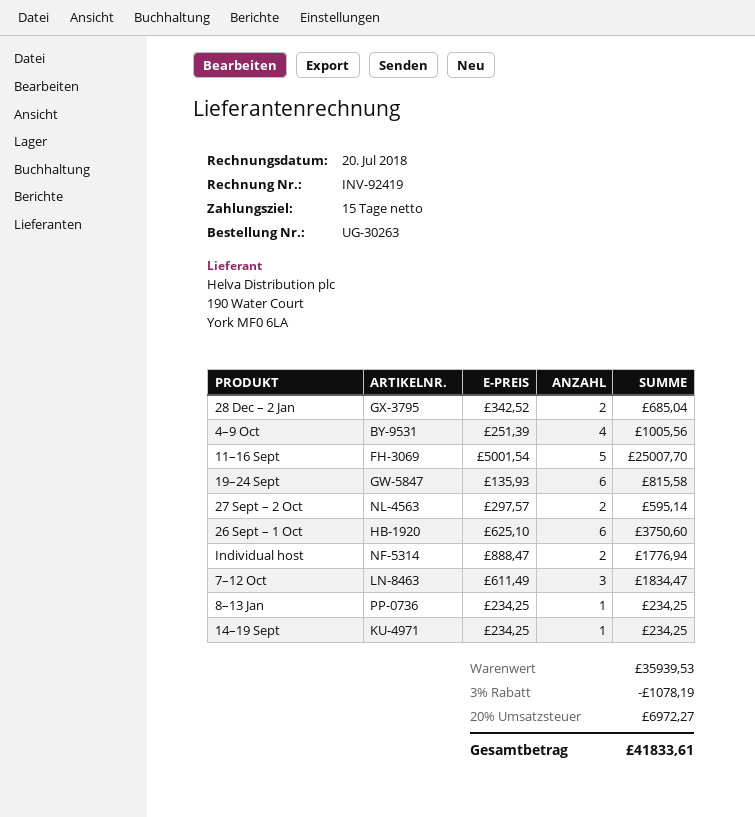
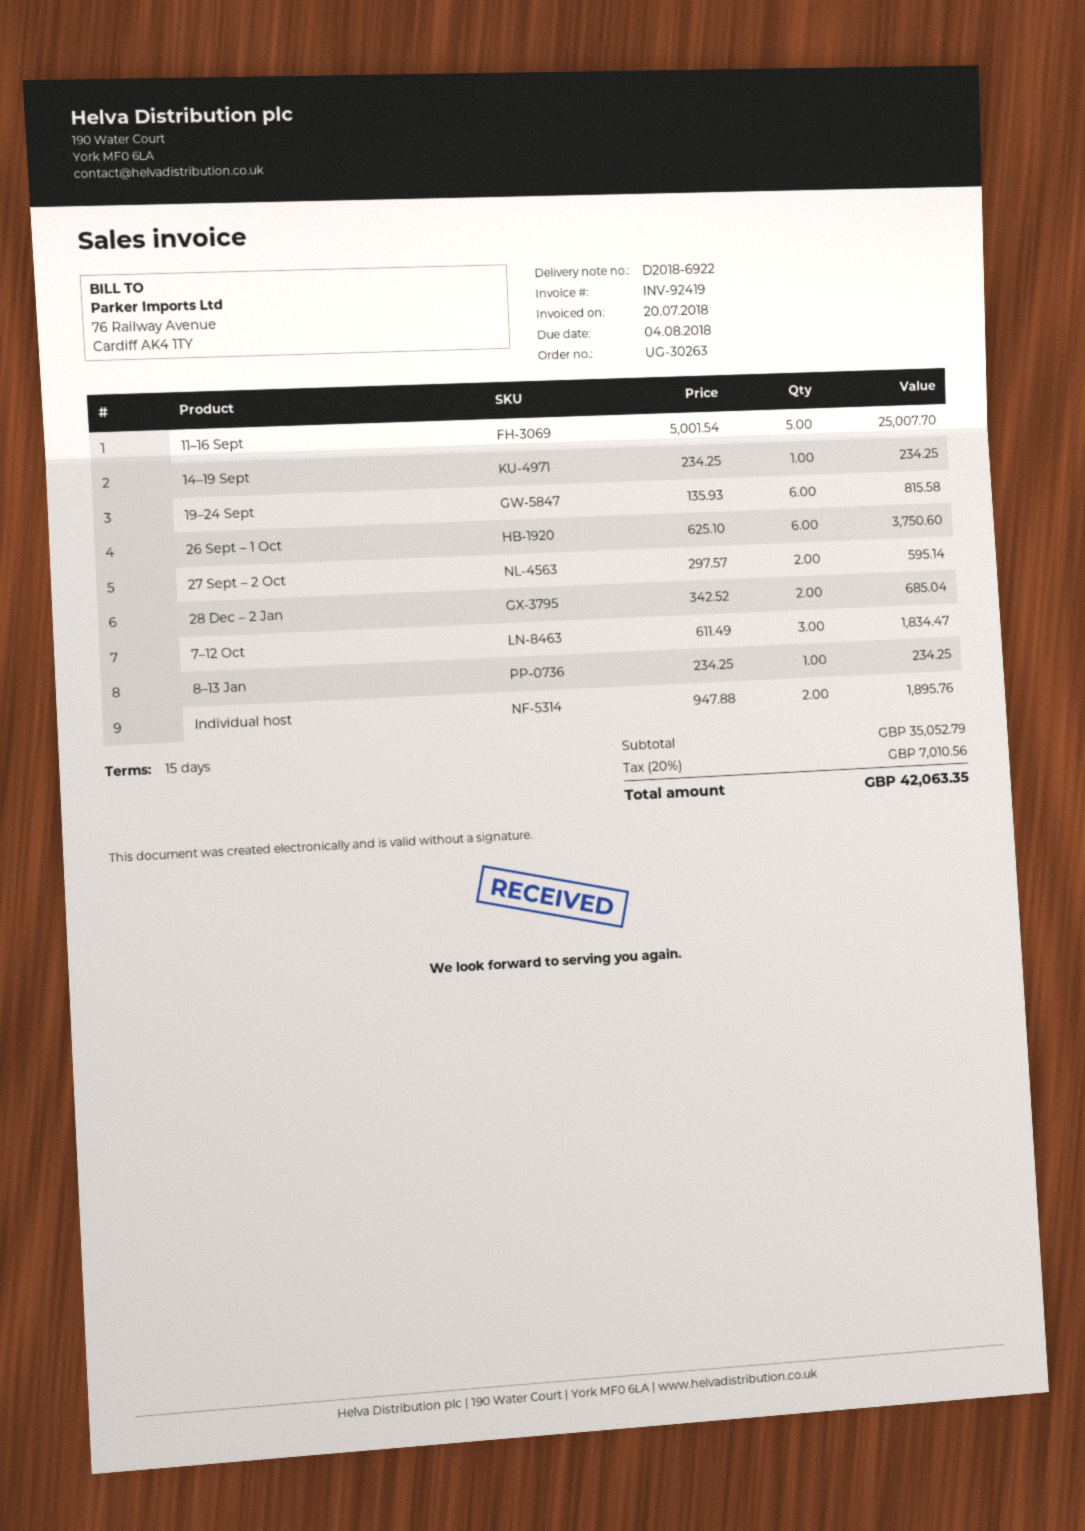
4–9 Oct: 4 x 251.39 = 1005.56 -> none
Individual host: 2 x 888.47 = 1776.94 -> 2 x 947.88 = 1895.76
subtotal: 35939.53 -> 35052.79
discount: 3% = 1078.19 -> none
tax: 20% = 6972.27 -> 20% = 7010.56
total: 41833.61 -> 42063.35

